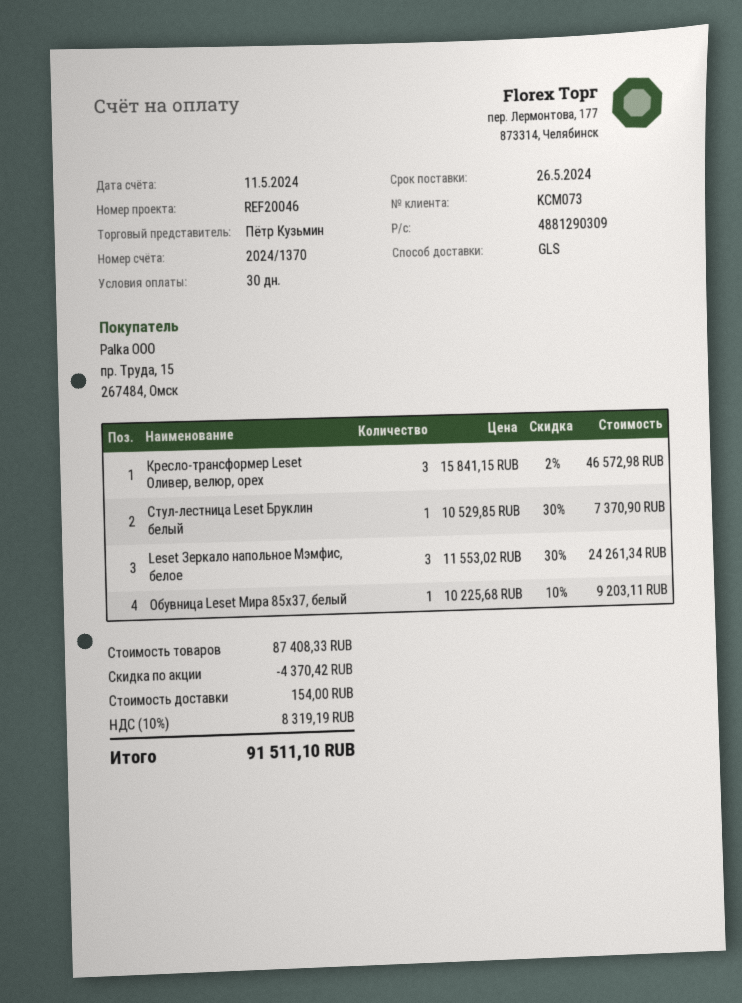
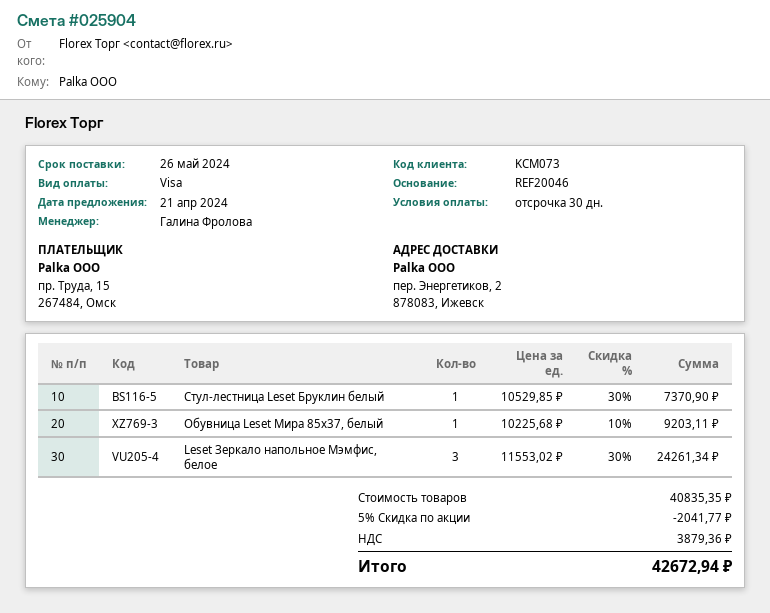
sales rep: Пётр Кузьмин -> Галина Фролова
Кресло-трансформер Leset Оливер, велюр, орех: 3 x 15841.15 - 2% = 46572.98 -> none
subtotal: 87408.33 -> 40835.35
discount: 4370.42 -> 2041.77
shipping: 154.00 -> none
tax: 8319.19 -> 3879.36
total: 91511.10 -> 42672.94

